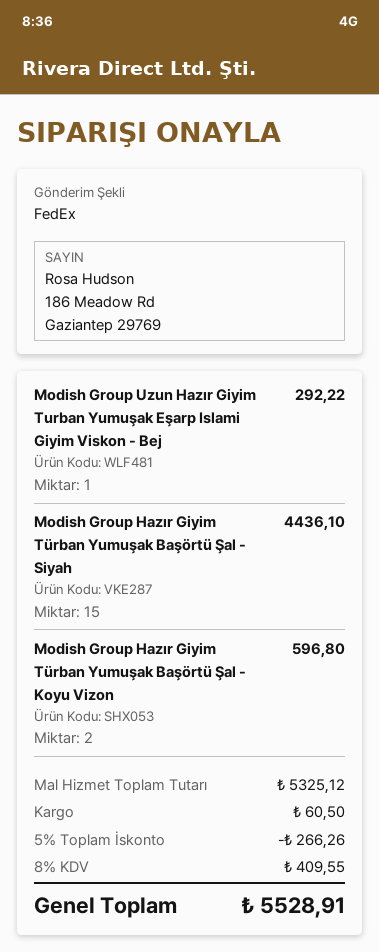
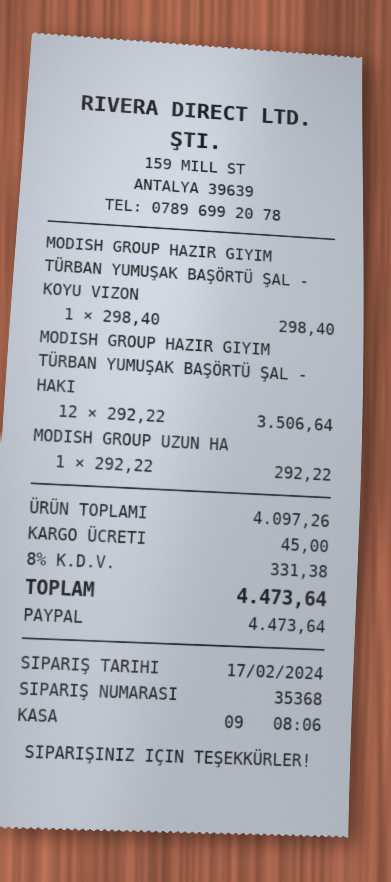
Modish Group Hazır Giyim Türban Yumuşak Başörtü Şal - Siyah: 15 for 4436.10 -> none
Modish Group Hazır Giyim Türban Yumuşak Başörtü Şal - Koyu Vizon: 2 for 596.80 -> 1 for 298.40
MODISH GROUP HAZIR GIYIM TÜRBAN YUMUŞAK BAŞÖRTÜ ŞAL - HAKI: none -> 12 for 3506.64
subtotal: 5325.12 -> 4097.26
discount: 5% = 266.26 -> none
shipping: 60.50 -> 45.00
tax: 8% = 409.55 -> 8% = 331.38
total: 5528.91 -> 4473.64

